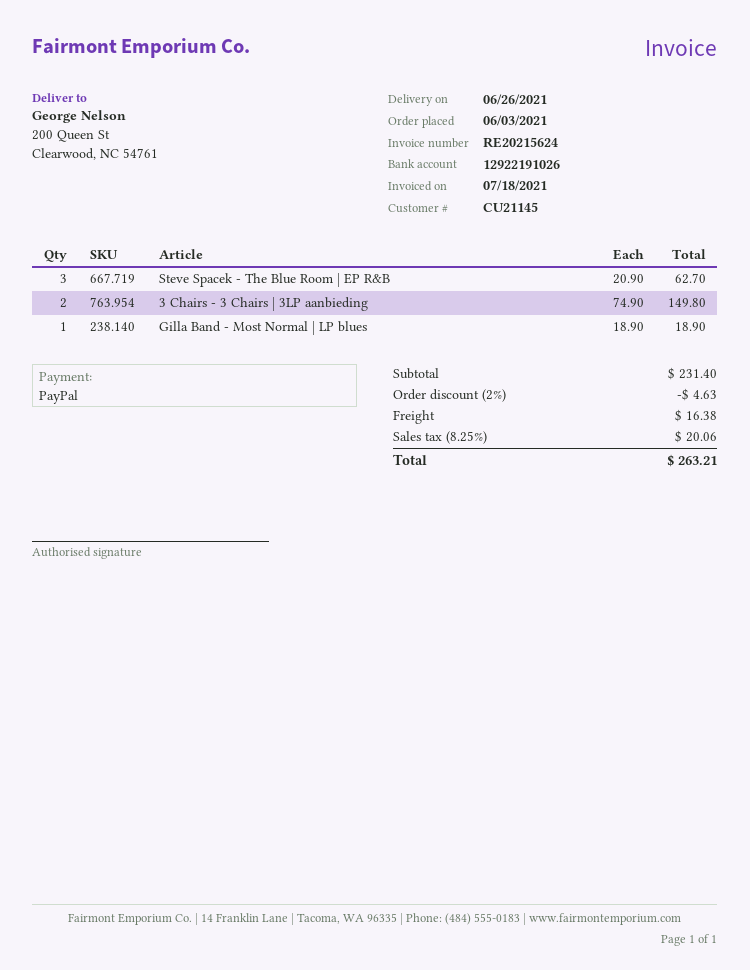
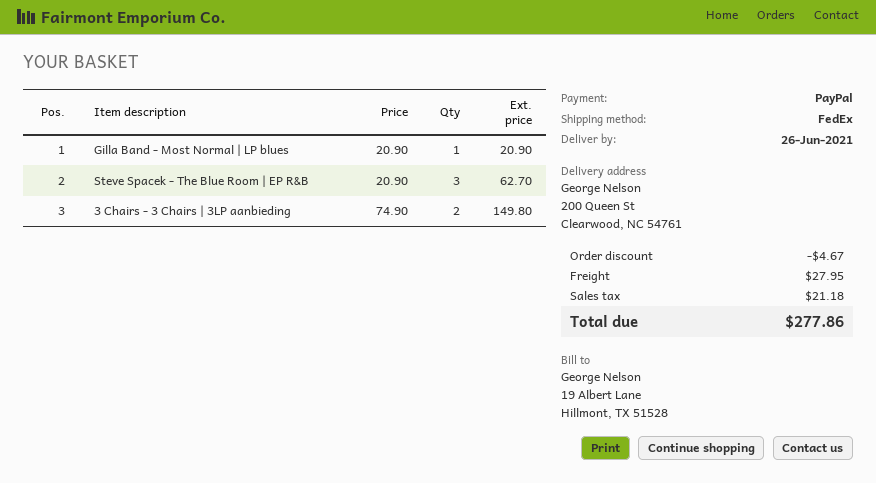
Gilla Band - Most Normal | LP blues: 1 x 18.90 = 18.90 -> 1 x 20.90 = 20.90
discount: 4.63 -> 4.67
shipping: 16.38 -> 27.95
tax: 20.06 -> 21.18
total: 263.21 -> 277.86

